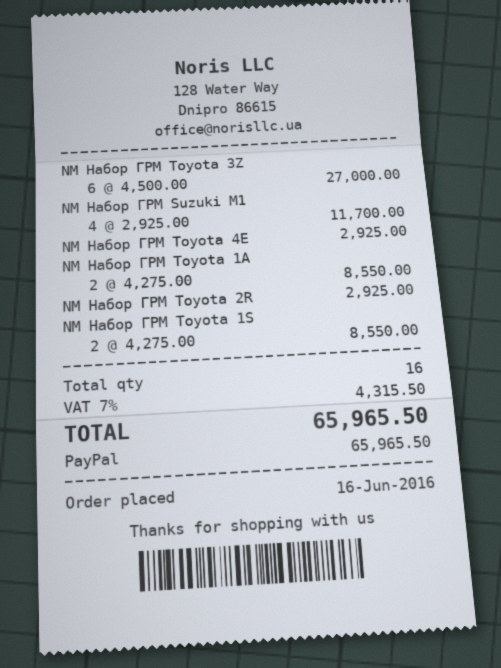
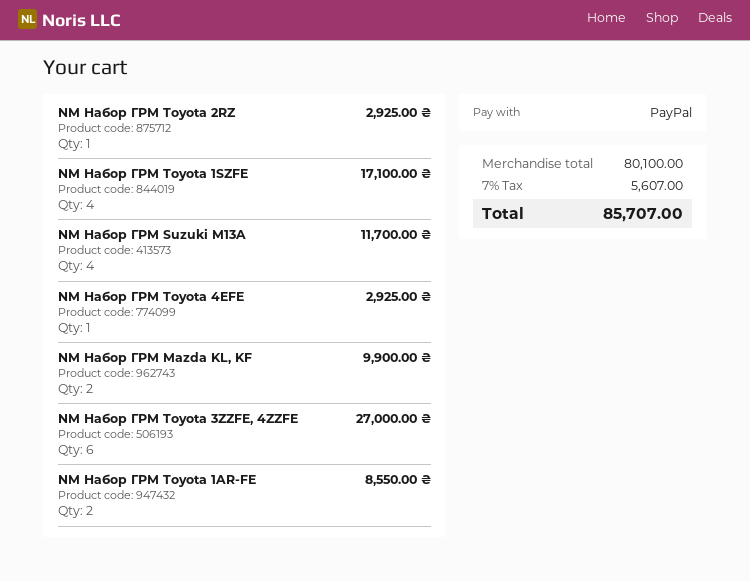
NM Набор ГРМ Toyota 1S: 2 for 8550.00 -> 4 for 17100.00
NM Набор ГРМ Mazda KL, KF: none -> 2 for 9900.00
tax: 7% = 4315.50 -> 7% = 5607.00
total: 65965.50 -> 85707.00

